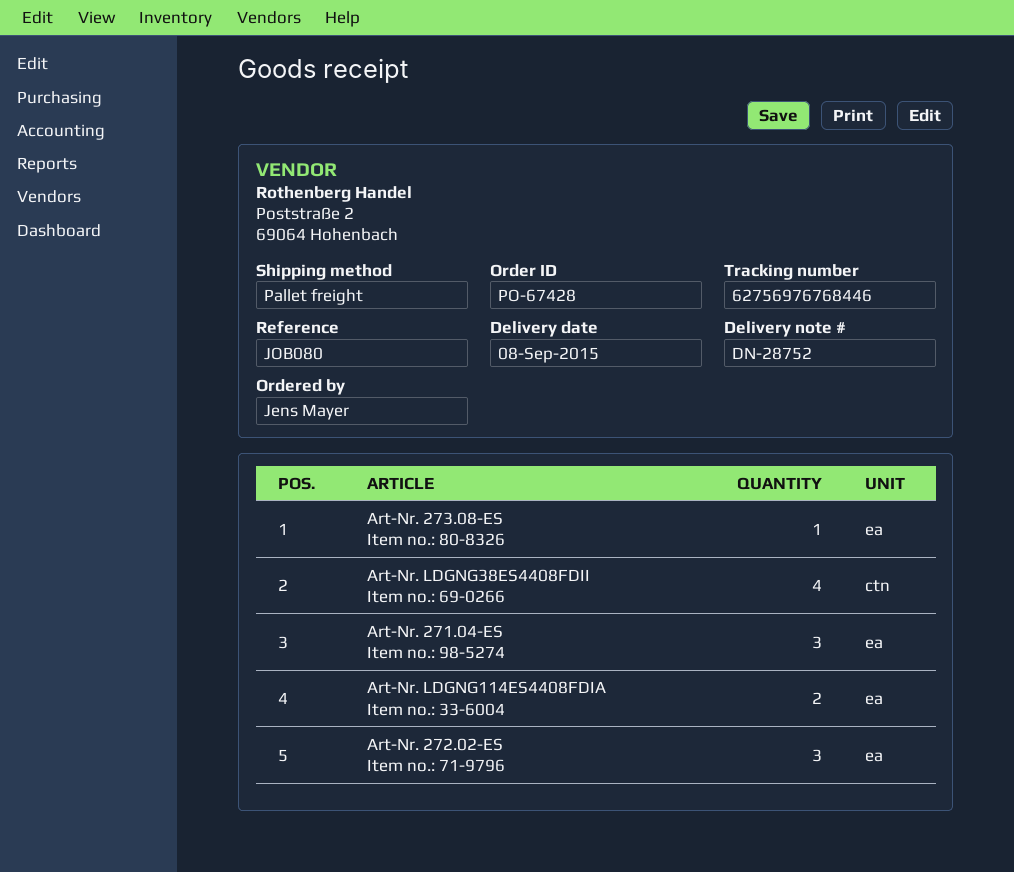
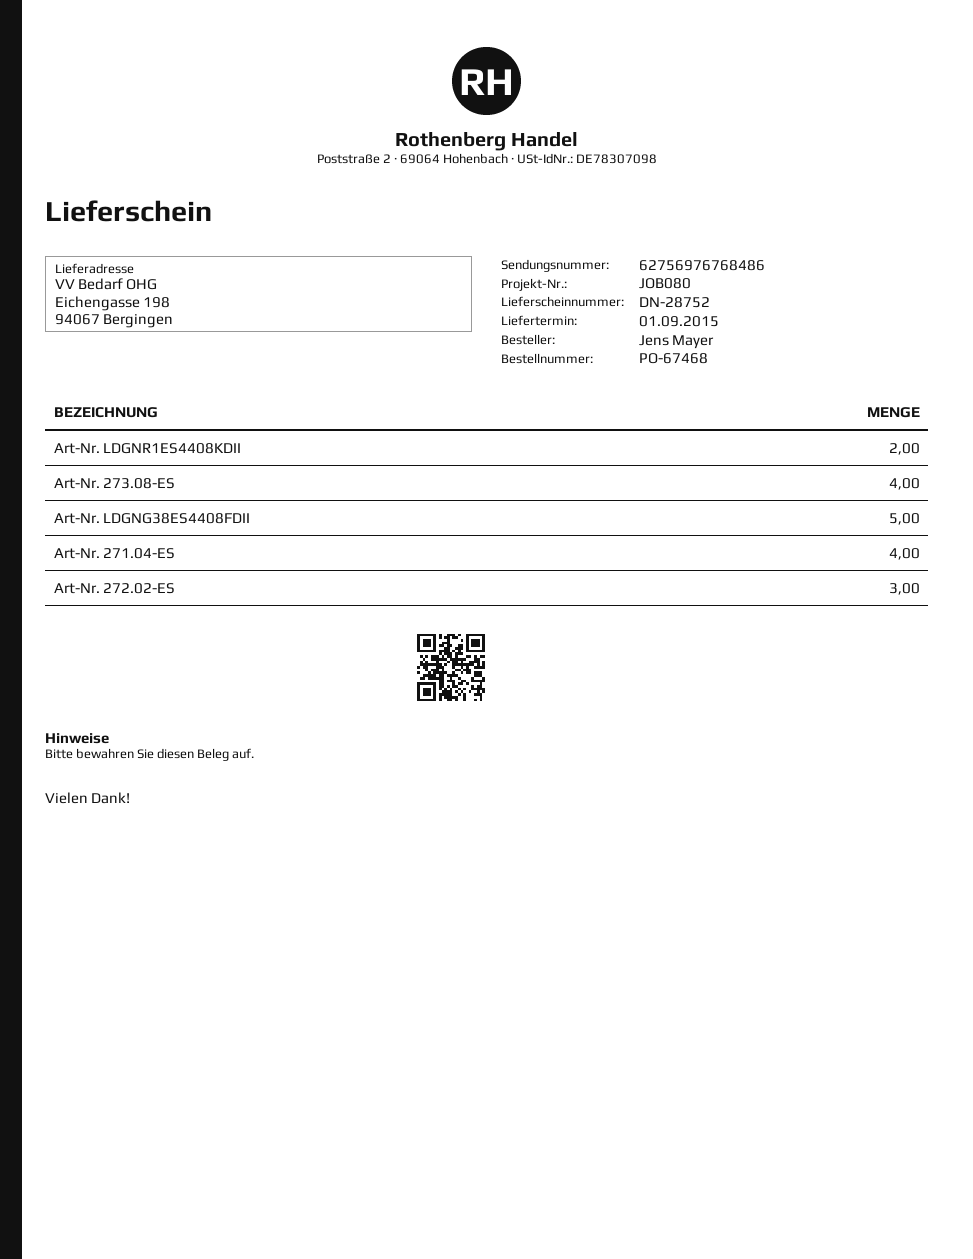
order number: PO-67428 -> PO-67468
delivery date: 2015-09-08 -> 2015-09-01
tracking number: 62756976768446 -> 62756976768486
Art-Nr. 273.08-ES: 1 -> 4
Art-Nr. LDGNG38ES4408FDII: 4 -> 5
Art-Nr. 271.04-ES: 3 -> 4
Art-Nr. LDGNG114ES4408FDIA: 2 -> none
Art-Nr. LDGNR1ES4408KDII: none -> 2

